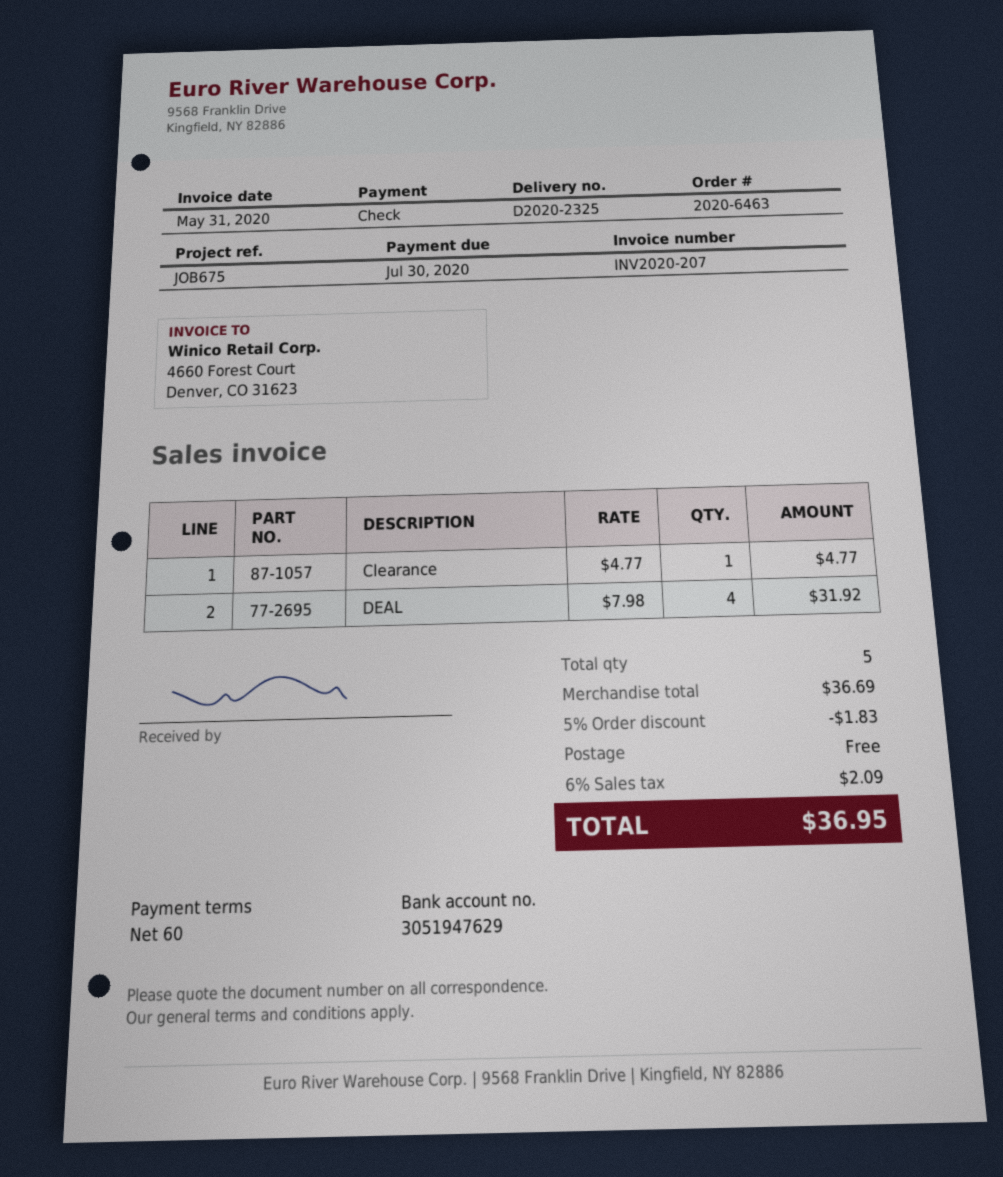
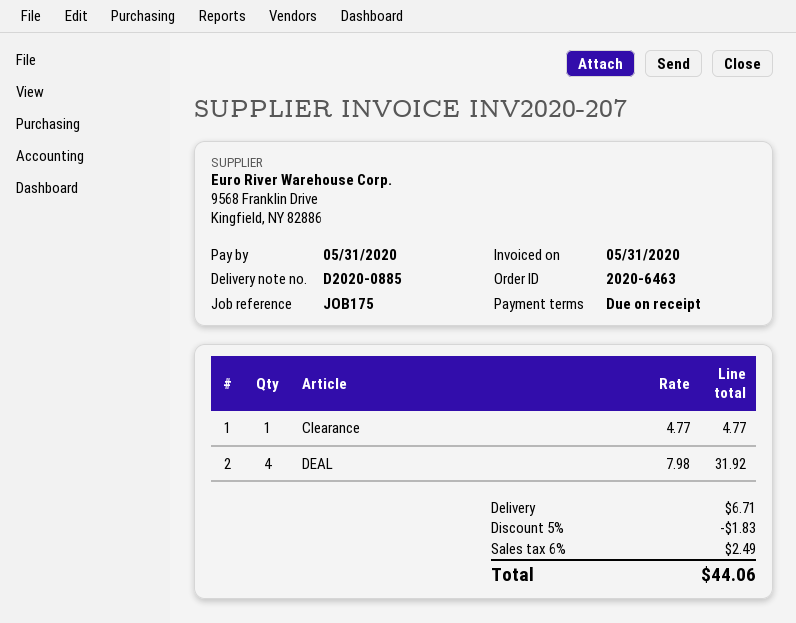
delivery note number: D2020-2325 -> D2020-0885
payment terms: 60 days -> on receipt
due date: 2020-07-30 -> 2020-05-31
reference: JOB675 -> JOB175
shipping: 0.00 -> 6.71
tax: 6% = 2.09 -> 6% = 2.49
total: 36.95 -> 44.06

